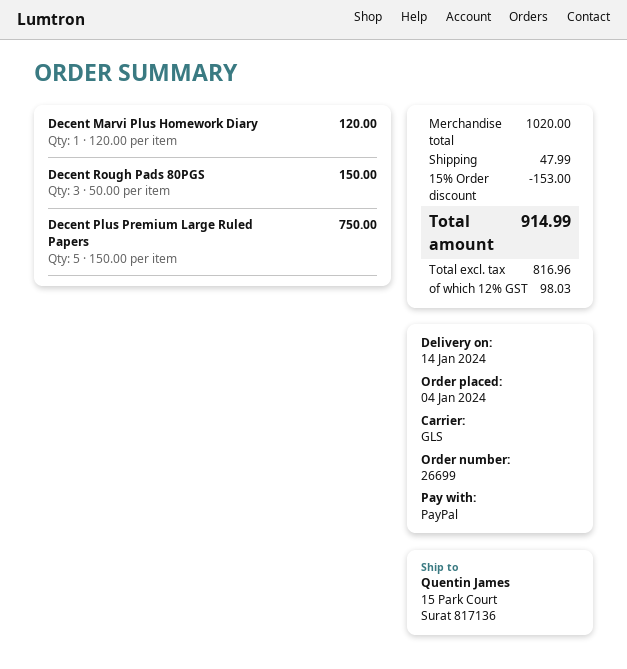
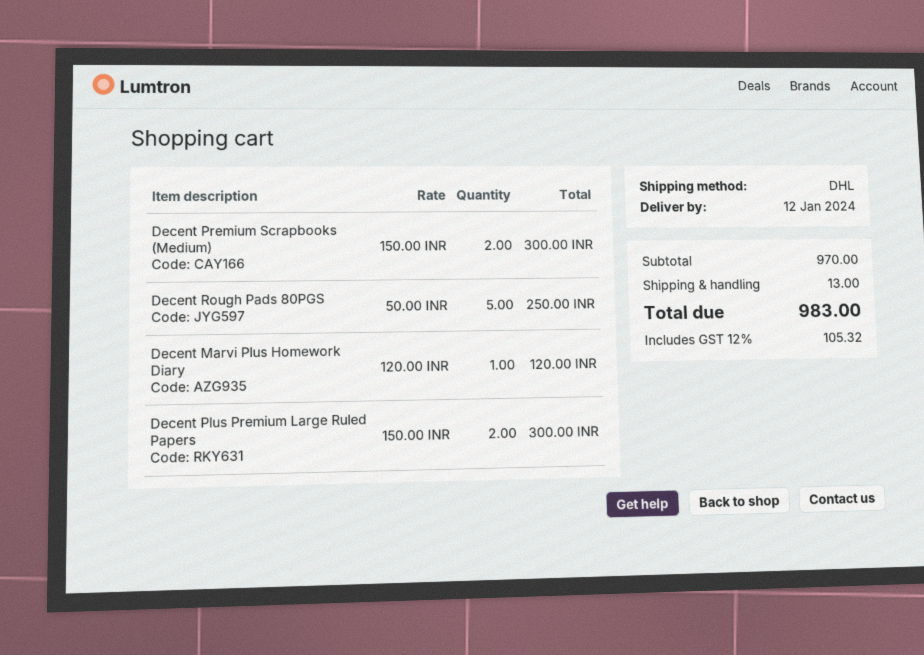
delivery date: 2024-01-14 -> 2024-01-12
shipping method: GLS -> DHL
Decent Rough Pads 80PGS: 3 x 50.00 = 150.00 -> 5 x 50.00 = 250.00
Decent Plus Premium Large Ruled Papers: 5 x 150.00 = 750.00 -> 2 x 150.00 = 300.00
Decent Premium Scrapbooks (Medium): none -> 2 x 150.00 = 300.00
subtotal: 1020.00 -> 970.00
discount: 15% = 153.00 -> none
shipping: 47.99 -> 13.00
tax: 12% = 98.03 -> 12% = 105.32
total: 914.99 -> 983.00

